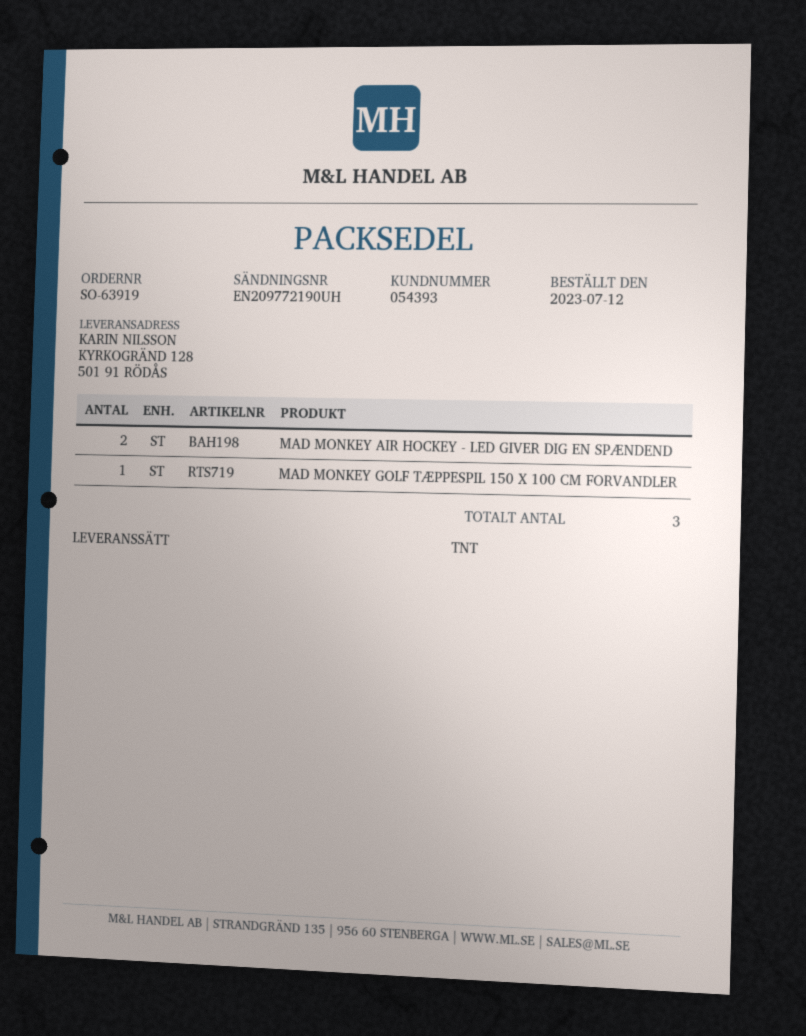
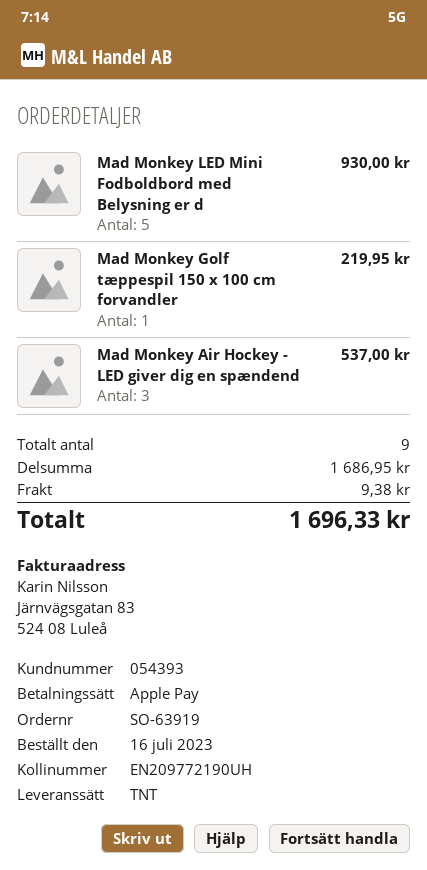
order date: 2023-07-12 -> 2023-07-16
MAD MONKEY AIR HOCKEY - LED GIVER DIG EN SPÆNDEND: 2 -> 3
Mad Monkey LED Mini Fodboldbord med Belysning er d: none -> 5
total quantity: 3 -> 9

